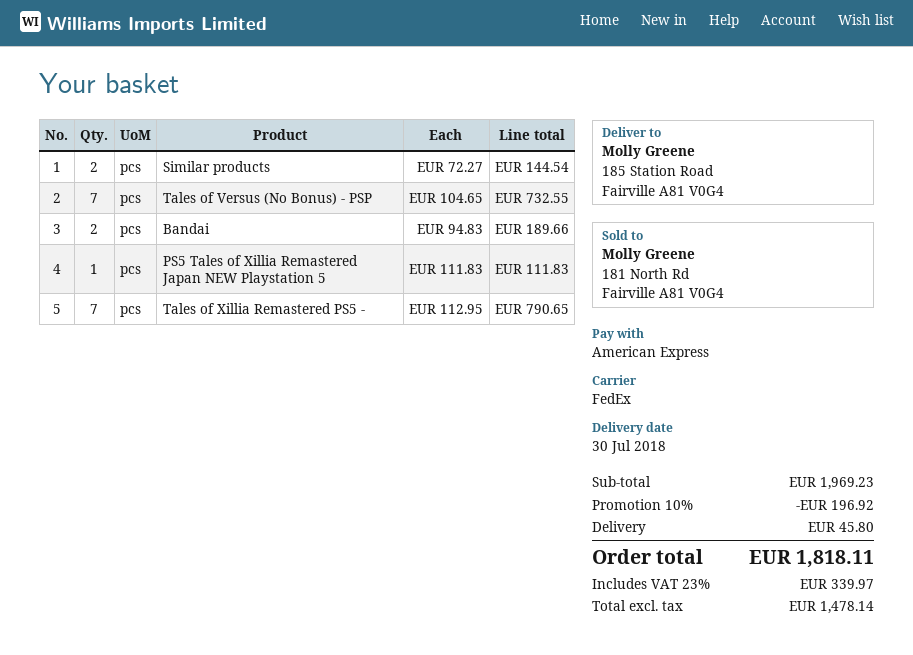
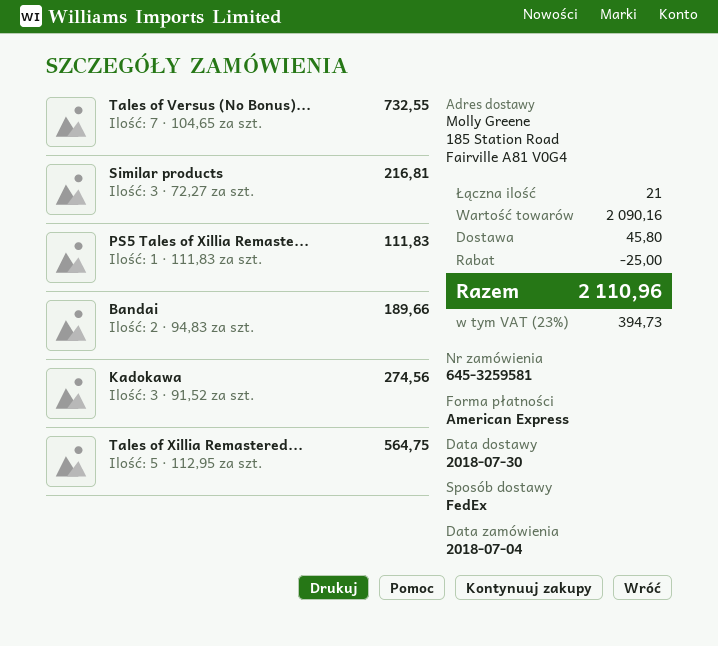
Similar products: 2 x 72.27 = 144.54 -> 3 x 72.27 = 216.81
Tales of Xillia Remastered PS5 -: 7 x 112.95 = 790.65 -> 5 x 112.95 = 564.75
Kadokawa: none -> 3 x 91.52 = 274.56
subtotal: 1969.23 -> 2090.16
discount: 196.92 -> 25.00
tax: 23% = 339.97 -> 23% = 394.73
total: 1818.11 -> 2110.96

